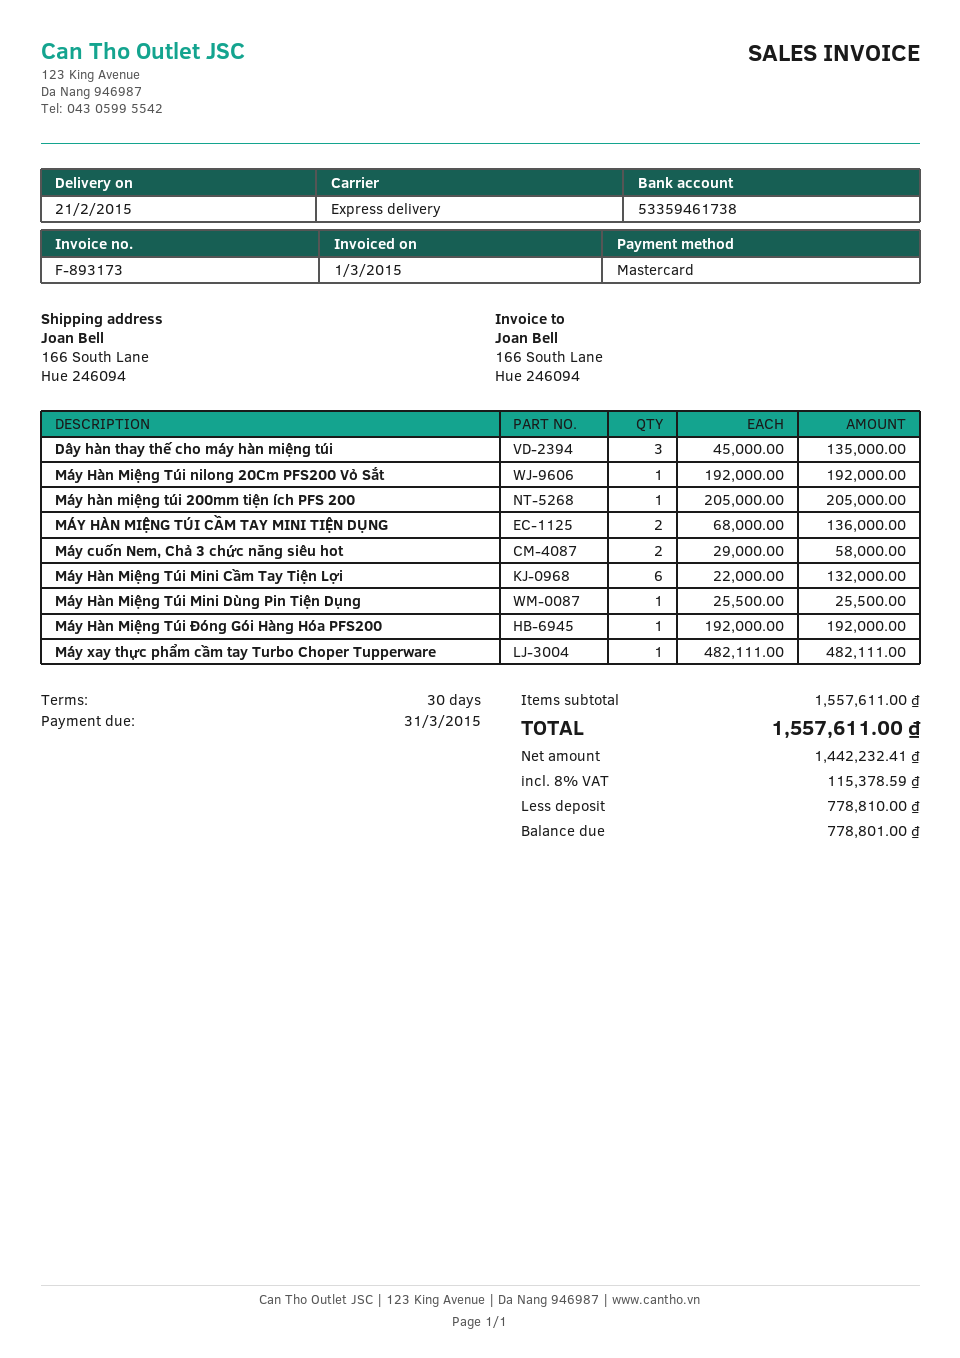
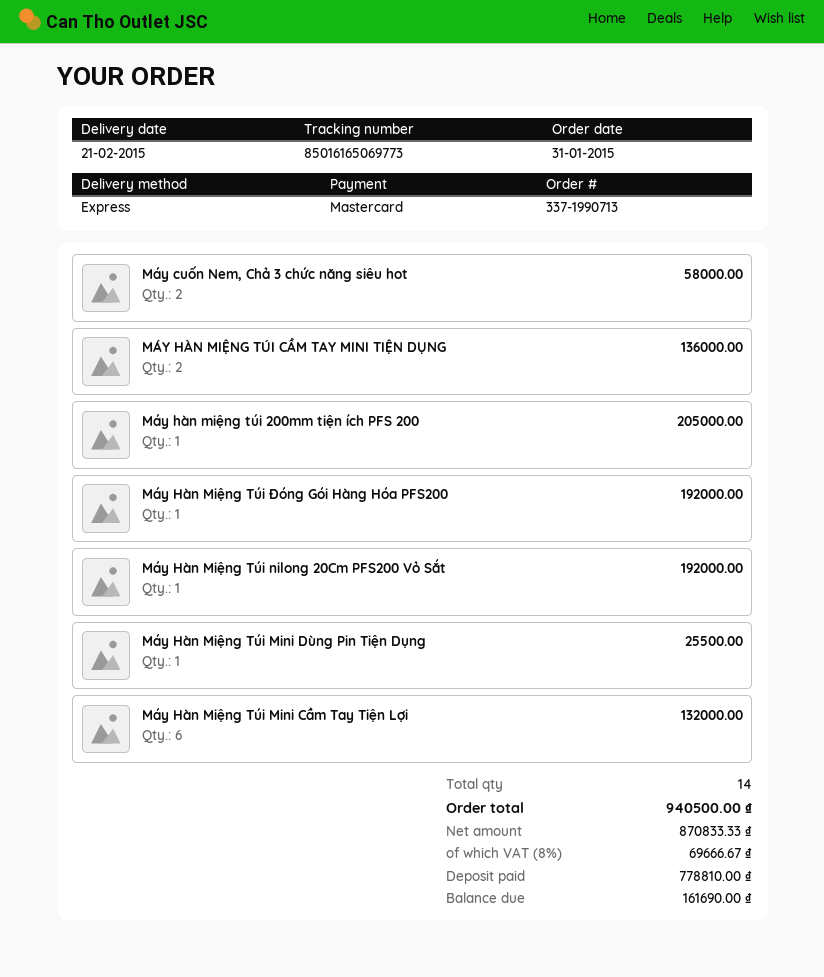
Dây hàn thay thế cho máy hàn miệng túi: 3 for 135000.00 -> none
Máy xay thực phẩm cầm tay Turbo Choper Tupperware: 1 for 482111.00 -> none
net: 1442232.41 -> 870833.33
tax: 8% = 115378.59 -> 8% = 69666.67
total: 1557611.00 -> 940500.00
balance: 778801.00 -> 161690.00

